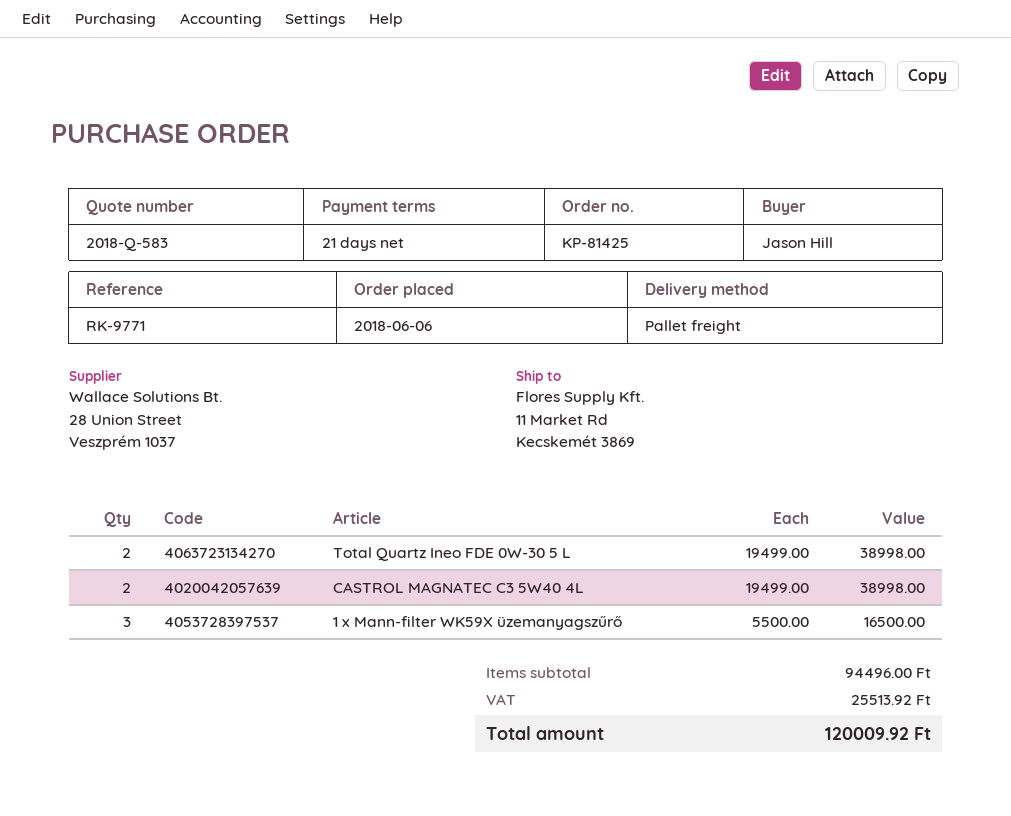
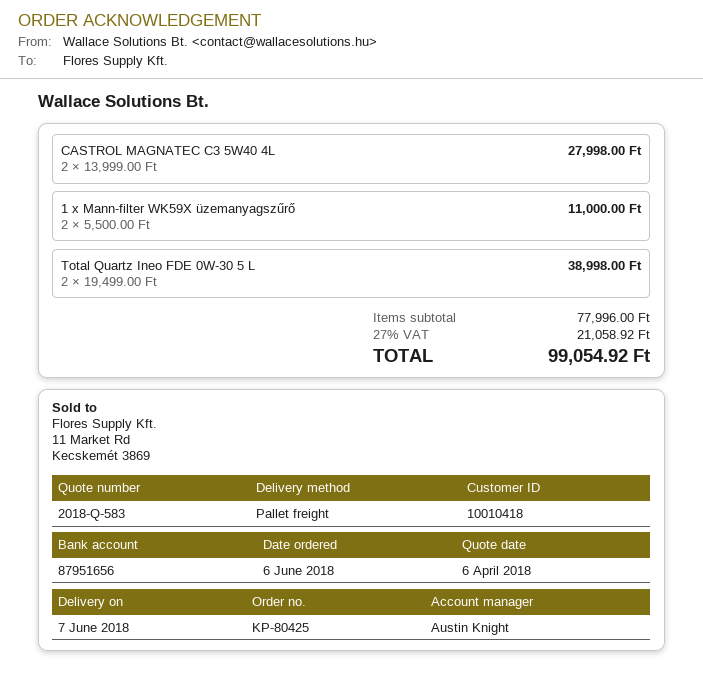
order number: KP-81425 -> KP-80425
CASTROL MAGNATEC C3 5W40 4L: 2 x 19499.00 = 38998.00 -> 2 x 13999.00 = 27998.00
1 x Mann-filter WK59X üzemanyagszűrő: 3 x 5500.00 = 16500.00 -> 2 x 5500.00 = 11000.00
subtotal: 94496.00 -> 77996.00
tax: 25513.92 -> 21058.92
total: 120009.92 -> 99054.92

